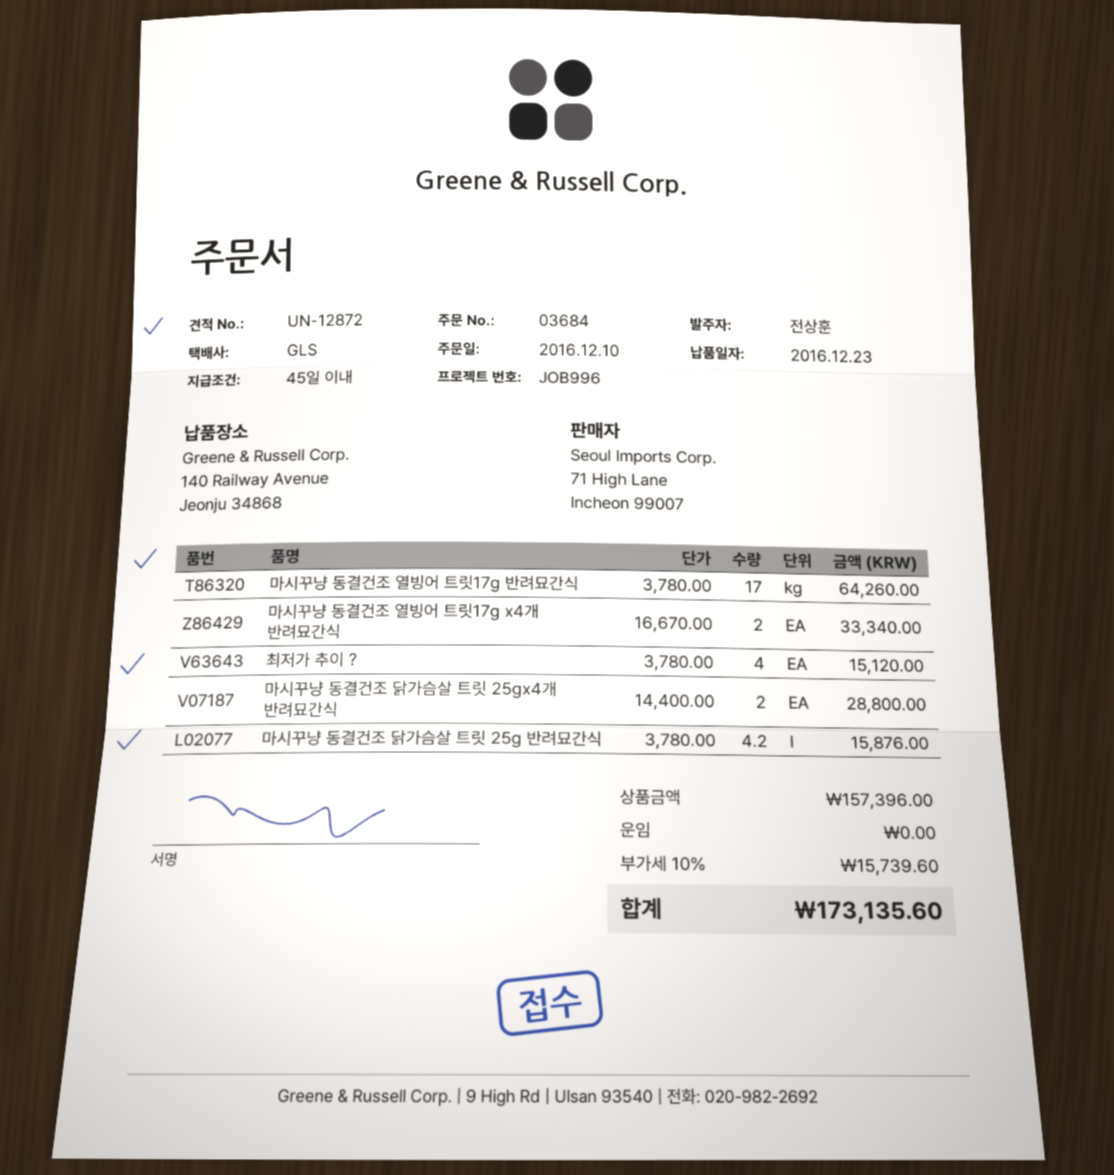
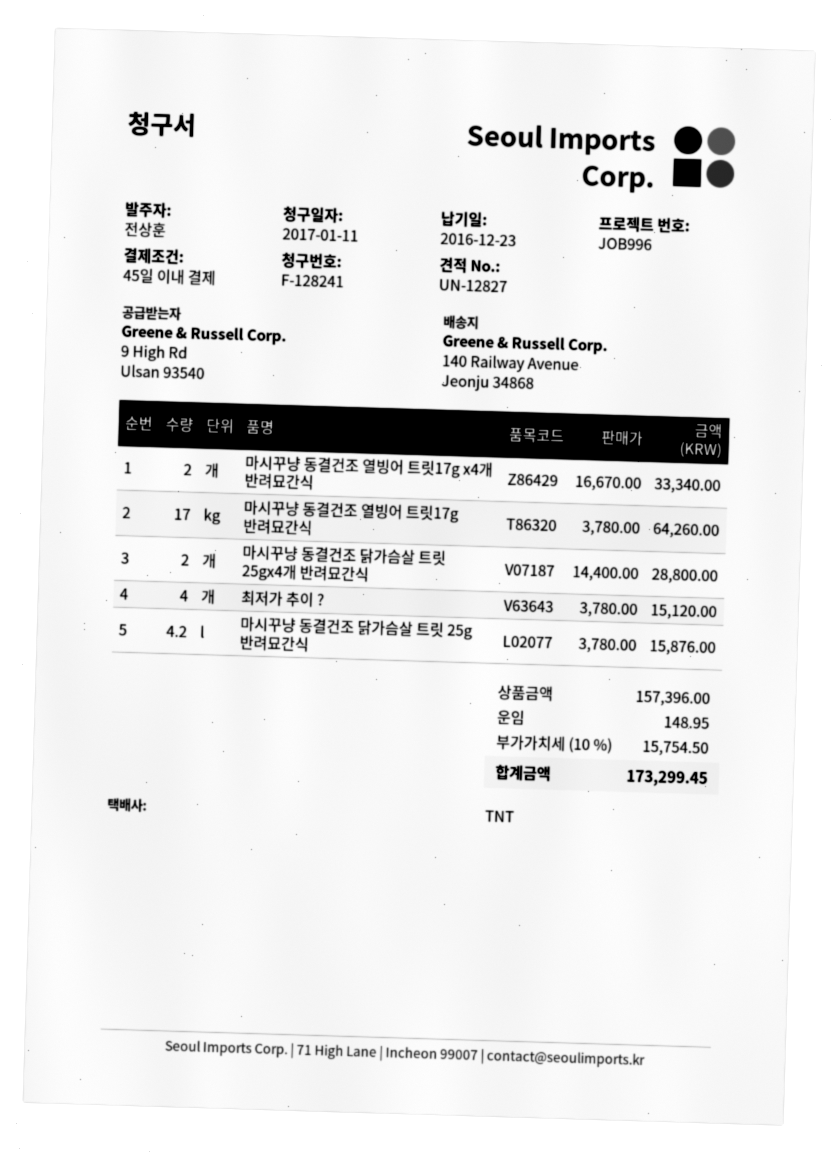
quote number: UN-12872 -> UN-12827
shipping method: GLS -> TNT
shipping: 0.00 -> 148.95
tax: 10% = 15739.60 -> 10% = 15754.50
total: 173135.60 -> 173299.45

